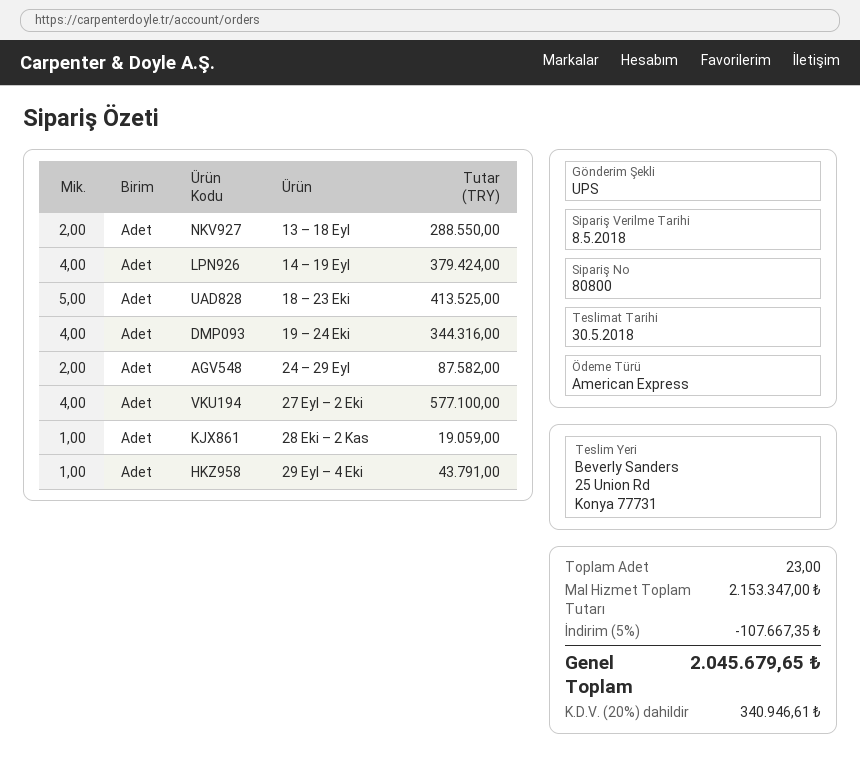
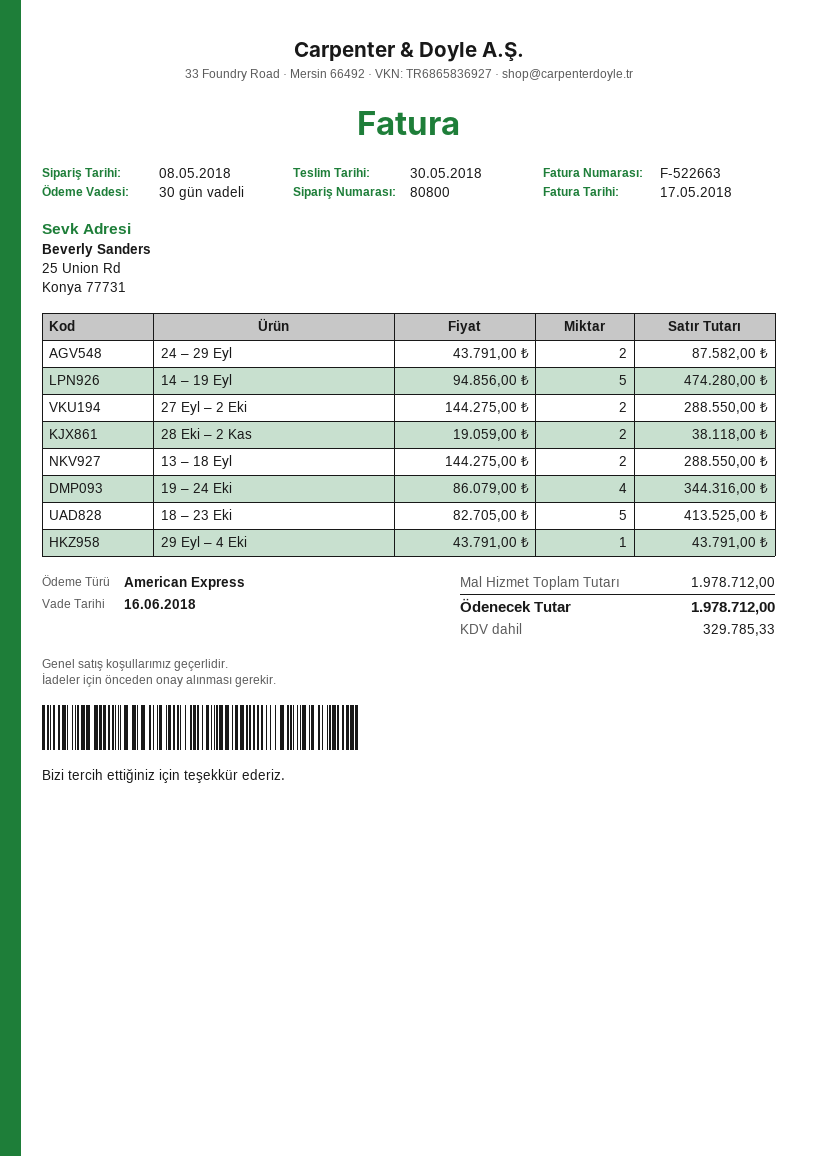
14 – 19 Eyl: 4 for 379424.00 -> 5 for 474280.00
27 Eyl – 2 Eki: 4 for 577100.00 -> 2 for 288550.00
28 Eki – 2 Kas: 1 for 19059.00 -> 2 for 38118.00
subtotal: 2153347.00 -> 1978712.00
discount: 5% = 107667.35 -> none
tax: 340946.61 -> 329785.33
total: 2045679.65 -> 1978712.00

